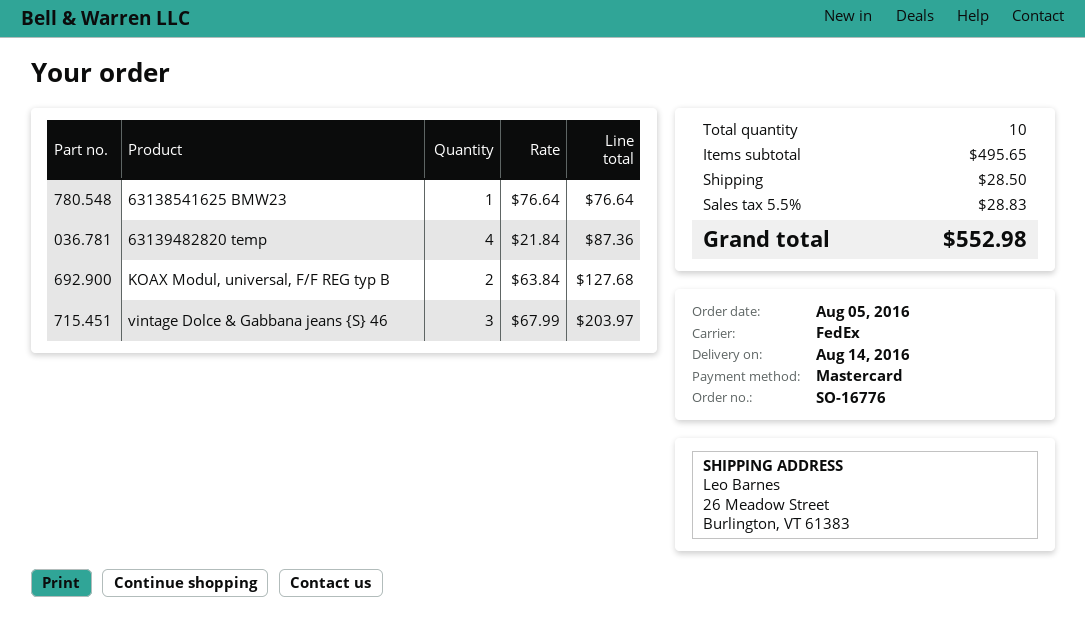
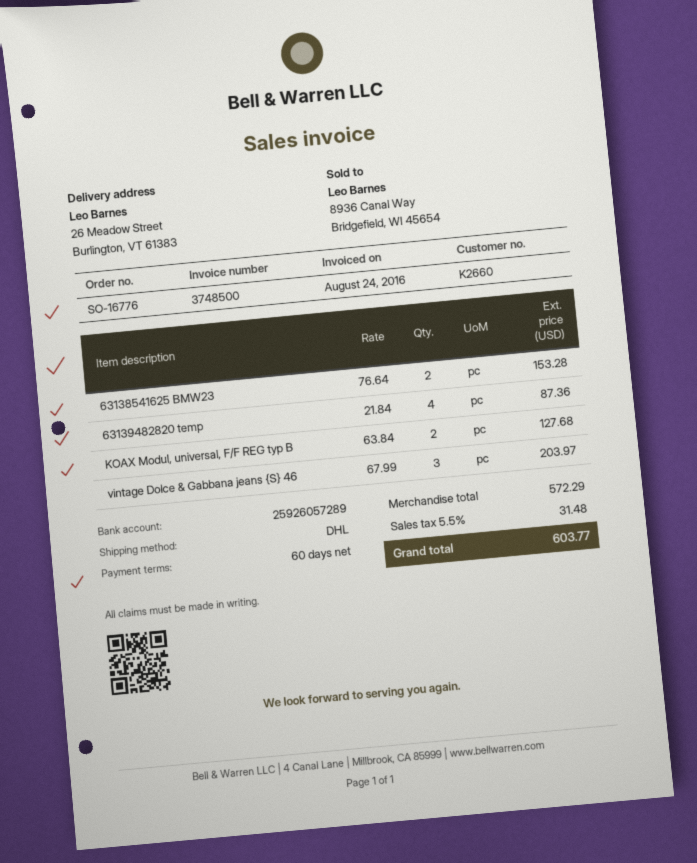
shipping method: FedEx -> DHL
63138541625 BMW23: 1 x 76.64 = 76.64 -> 2 x 76.64 = 153.28
subtotal: 495.65 -> 572.29
shipping: 28.50 -> none
tax: 5.5% = 28.83 -> 5.5% = 31.48
total: 552.98 -> 603.77

